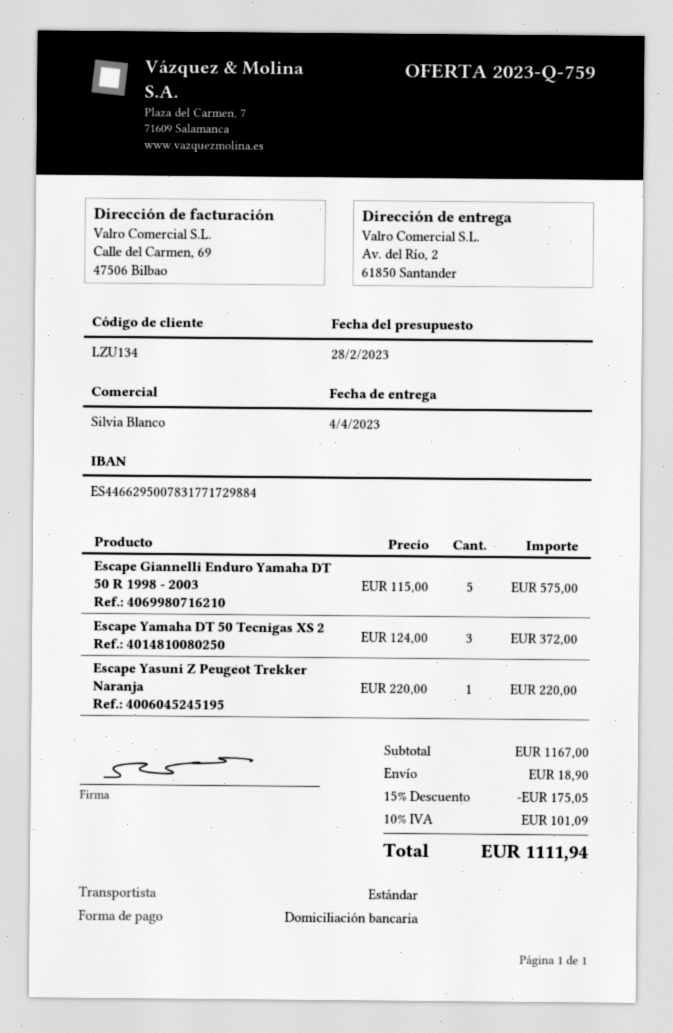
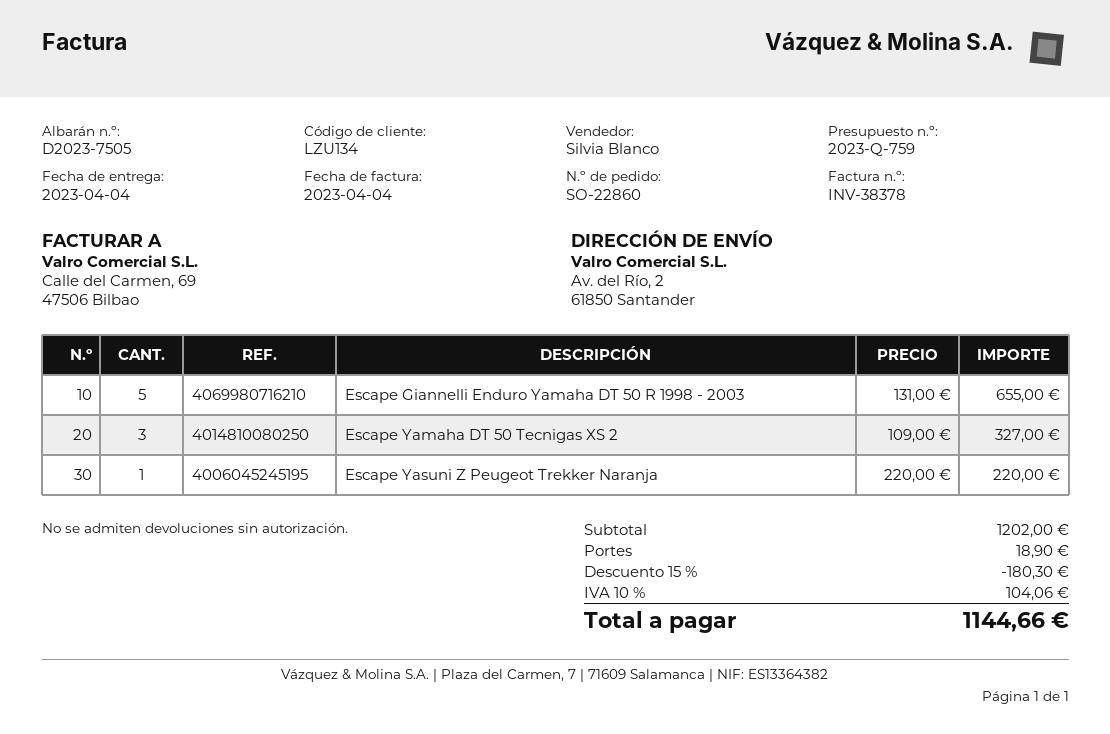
Escape Giannelli Enduro Yamaha DT 50 R 1998 - 2003: 5 x 115.00 = 575.00 -> 5 x 131.00 = 655.00
Escape Yamaha DT 50 Tecnigas XS 2: 3 x 124.00 = 372.00 -> 3 x 109.00 = 327.00
subtotal: 1167.00 -> 1202.00
discount: 15% = 175.05 -> 15% = 180.30
tax: 10% = 101.09 -> 10% = 104.06
total: 1111.94 -> 1144.66

